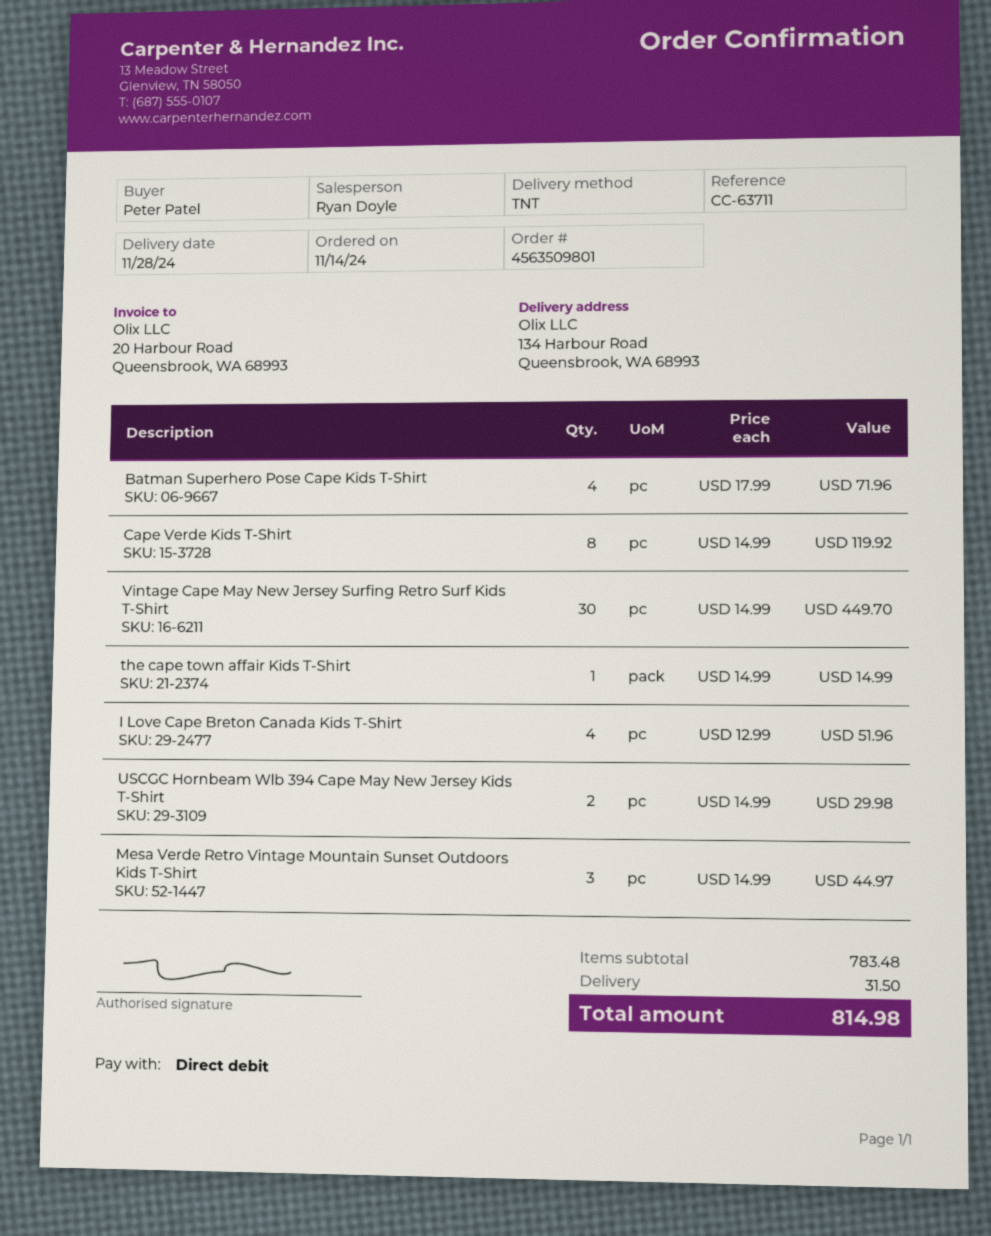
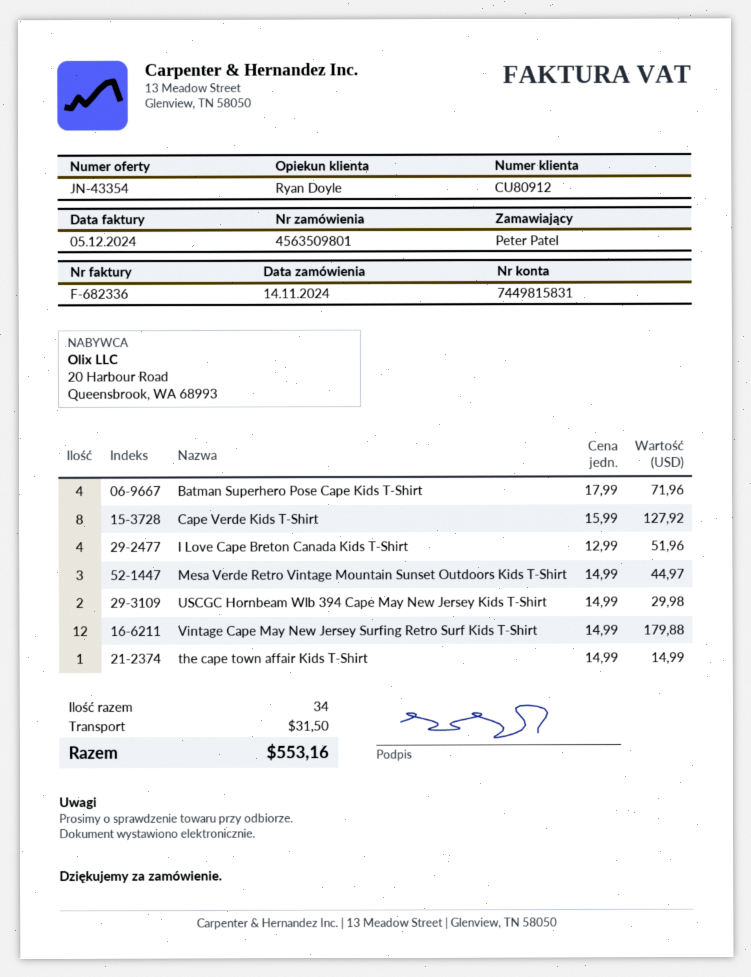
Cape Verde Kids T-Shirt: 8 x 14.99 = 119.92 -> 8 x 15.99 = 127.92
Vintage Cape May New Jersey Surfing Retro Surf Kids T-Shirt: 30 x 14.99 = 449.70 -> 12 x 14.99 = 179.88
total: 814.98 -> 553.16

